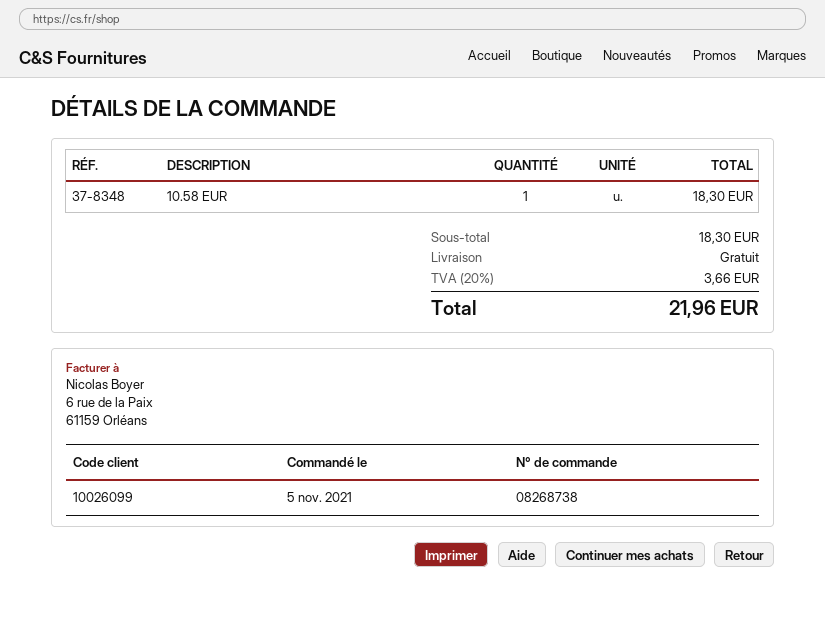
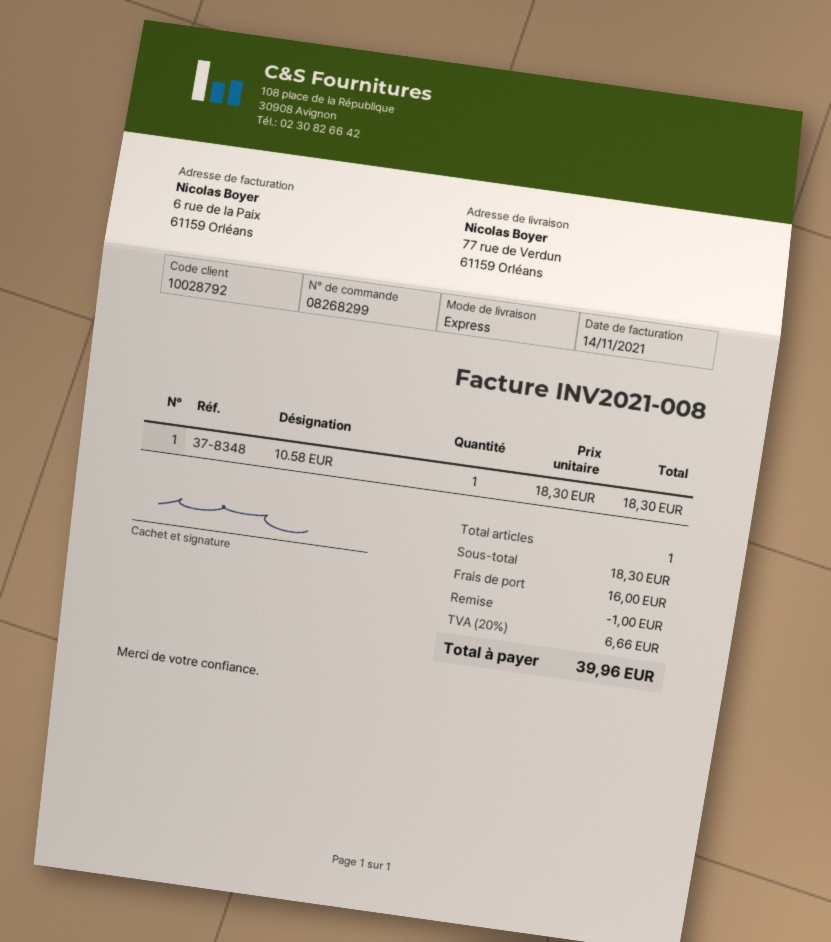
order number: 08268738 -> 08268299
customer number: 10026099 -> 10028792
discount: none -> 1.00
shipping: 0.00 -> 16.00
tax: 20% = 3.66 -> 20% = 6.66
total: 21.96 -> 39.96

